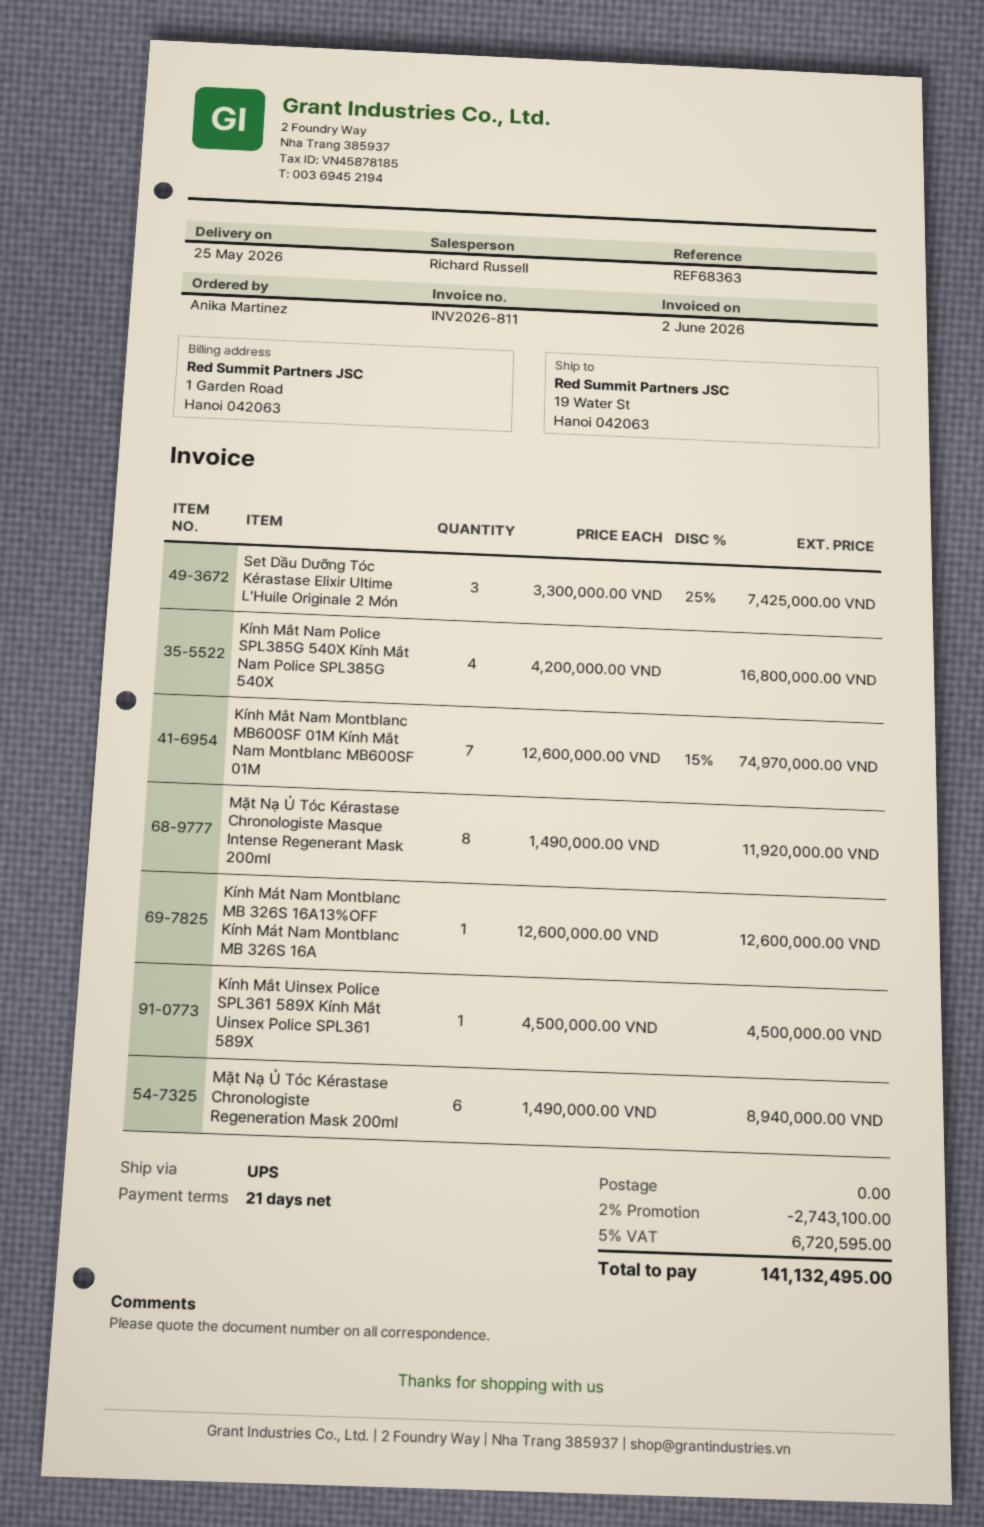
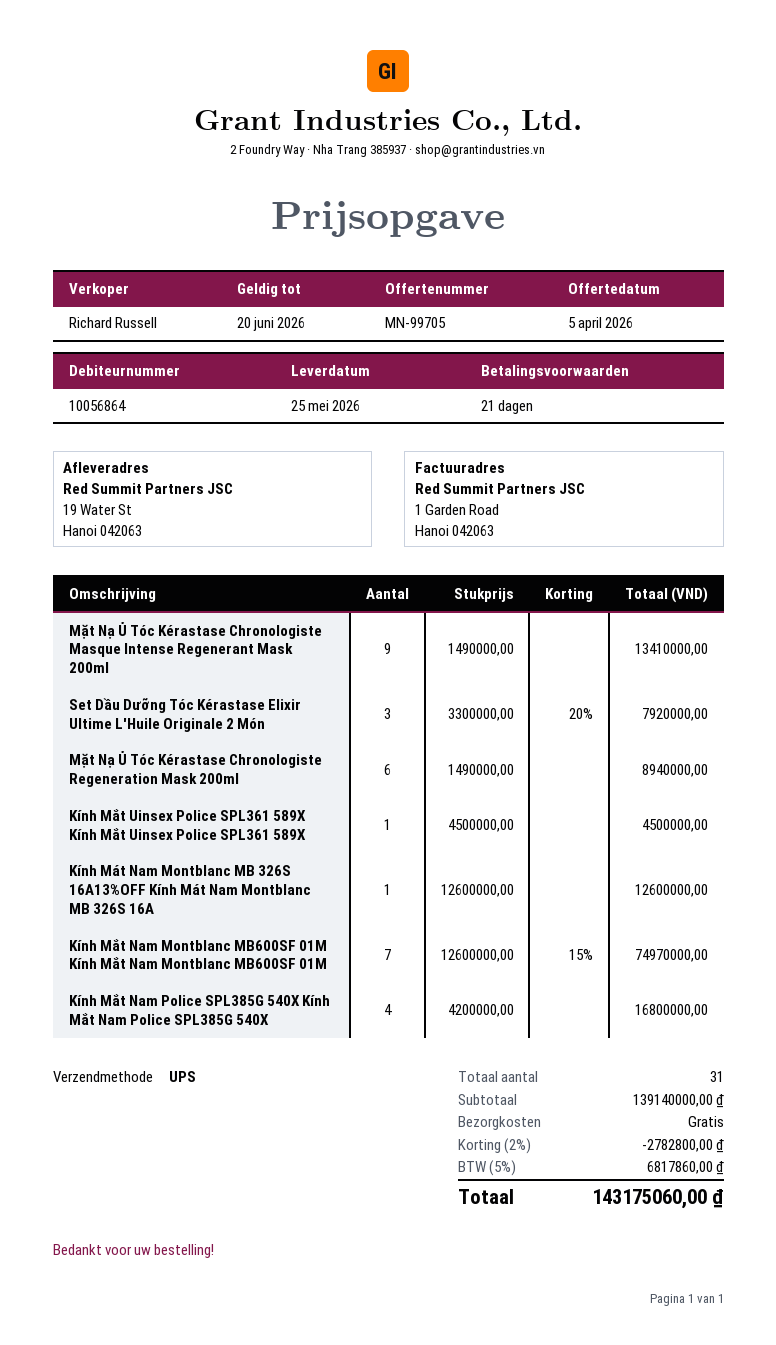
Set Dầu Dưỡng Tóc Kérastase Elixir Ultime L'Huile Originale 2 Món: 3 x 3300000.00 - 25% = 7425000.00 -> 3 x 3300000.00 - 20% = 7920000.00
Mặt Nạ Ủ Tóc Kérastase Chronologiste Masque Intense Regenerant Mask 200ml: 8 x 1490000.00 = 11920000.00 -> 9 x 1490000.00 = 13410000.00
discount: 2% = 2743100.00 -> 2% = 2782800.00
tax: 5% = 6720595.00 -> 5% = 6817860.00
total: 141132495.00 -> 143175060.00

